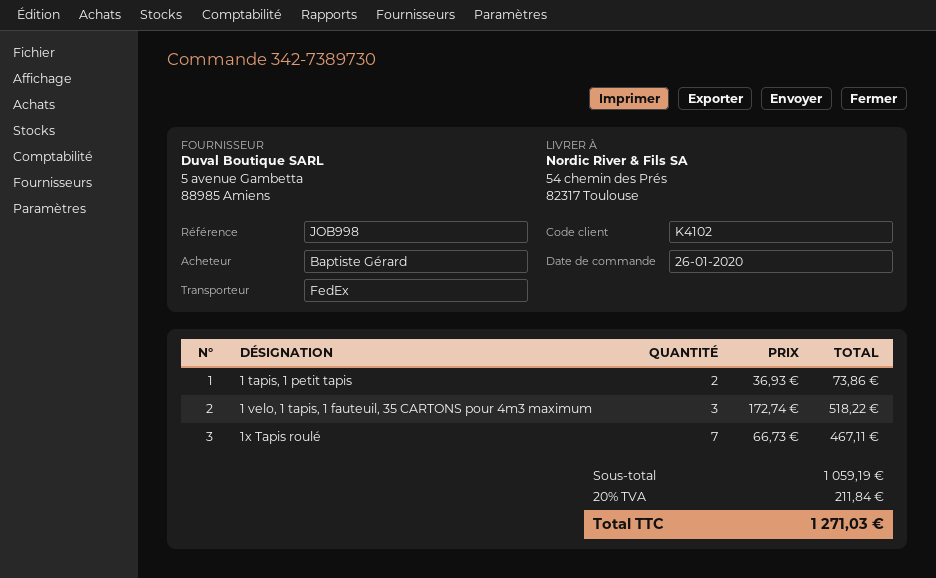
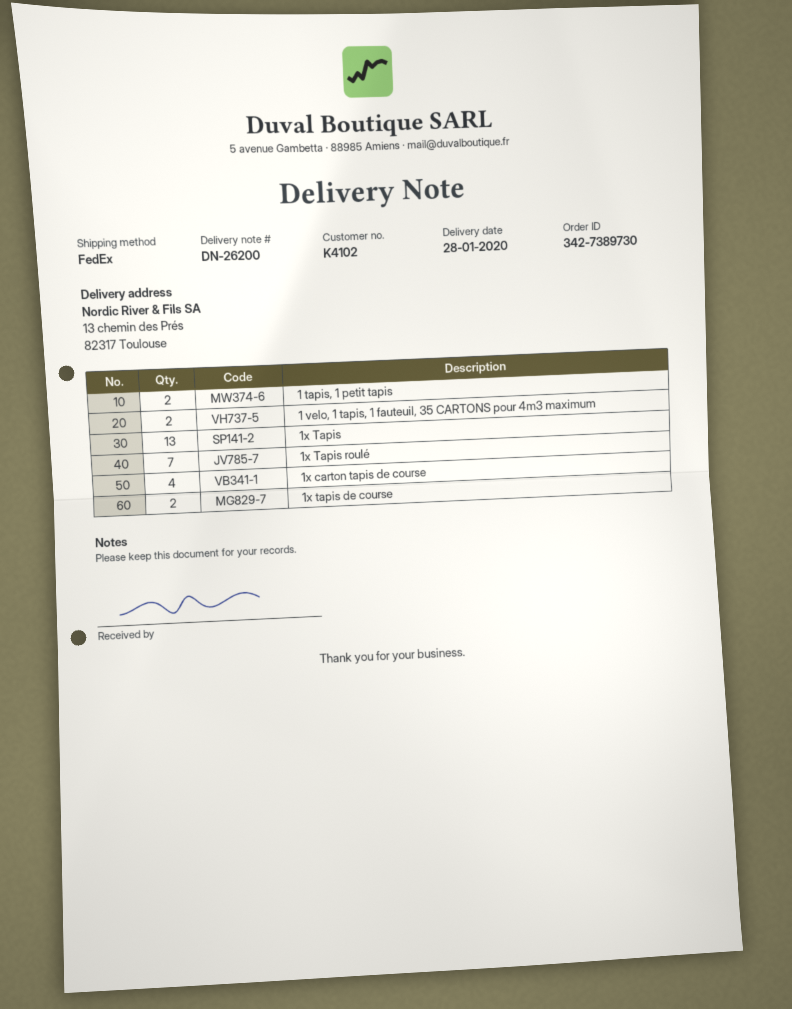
ship to: 54 chemin des Prés, 82317 Toulouse -> 13 chemin des Prés, 82317 Toulouse
1 velo, 1 tapis, 1 fauteuil, 35 CARTONS pour 4m3 maximum: 3 -> 2
1x Tapis: none -> 13
1x carton tapis de course: none -> 4
1x tapis de course: none -> 2

